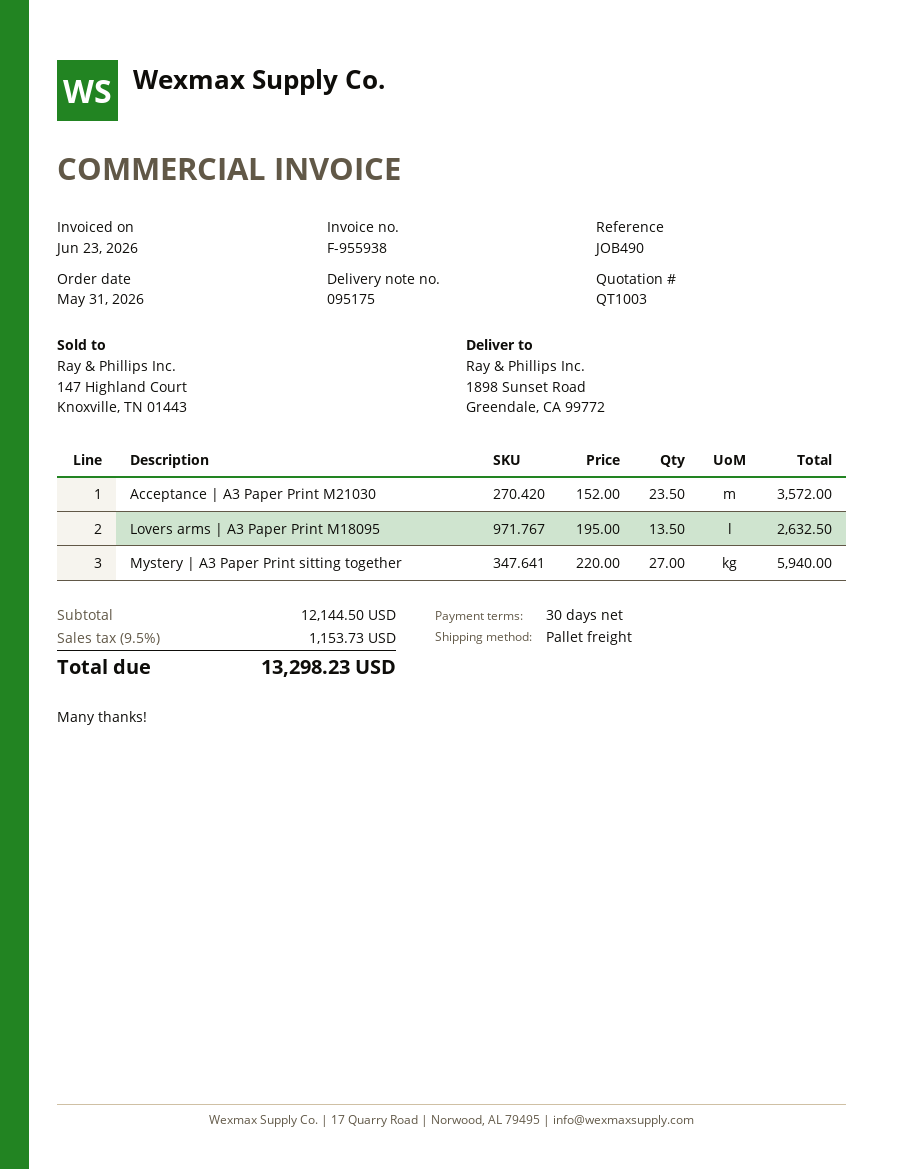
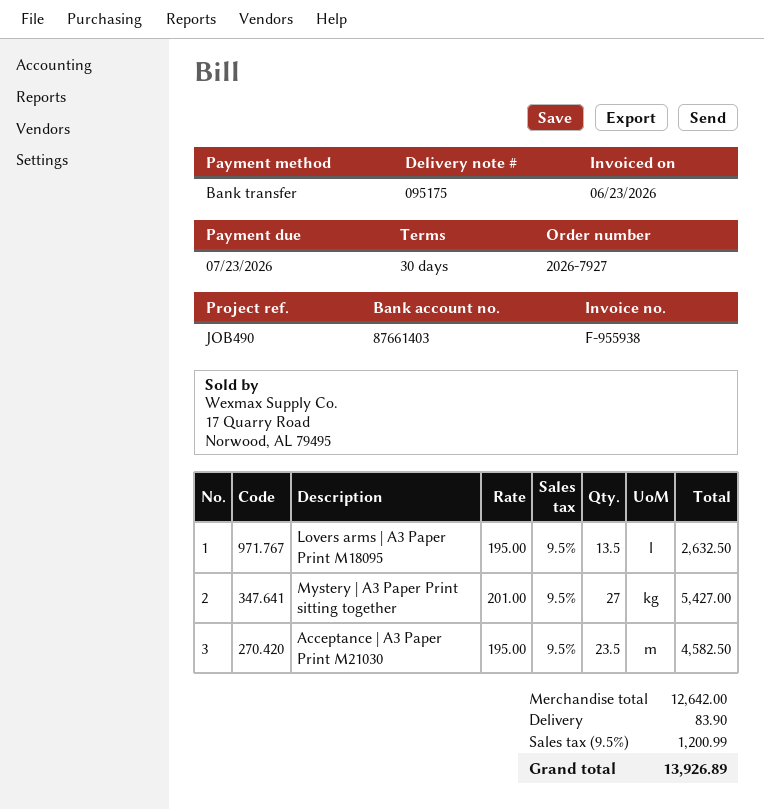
Acceptance | A3 Paper Print M21030: 23.5 x 152.00 = 3572.00 -> 23.5 x 195.00 = 4582.50
Mystery | A3 Paper Print sitting together: 27 x 220.00 = 5940.00 -> 27 x 201.00 = 5427.00
subtotal: 12144.50 -> 12642.00
shipping: none -> 83.90
tax: 9.5% = 1153.73 -> 9.5% = 1200.99
total: 13298.23 -> 13926.89

